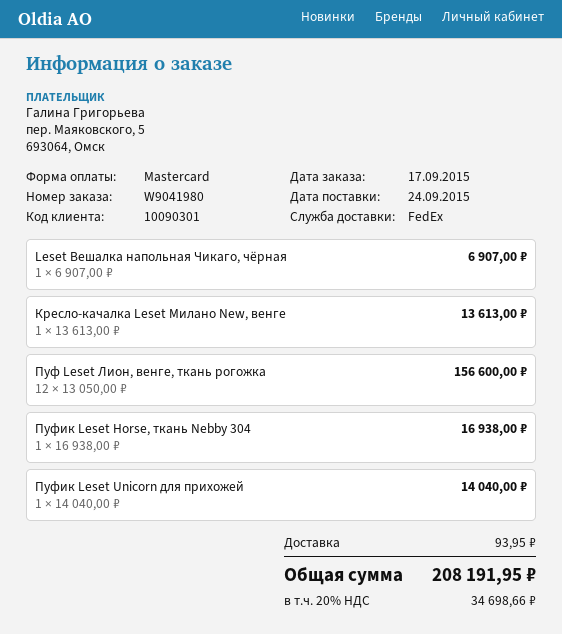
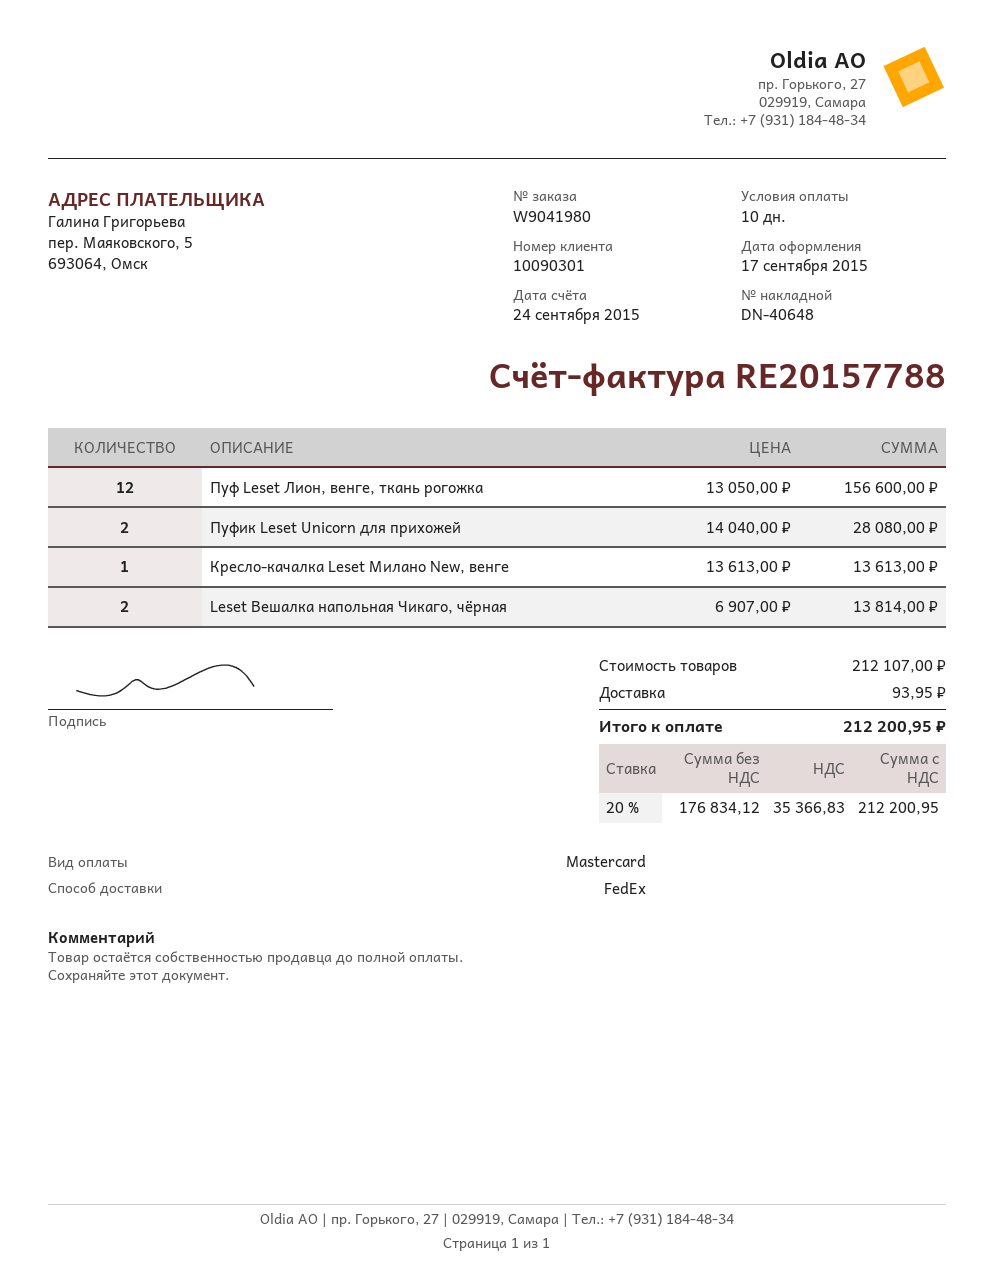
Leset Вешалка напольная Чикаго, чёрная: 1 x 6907.00 = 6907.00 -> 2 x 6907.00 = 13814.00
Пуфик Leset Horse, ткань Nebby 304: 1 x 16938.00 = 16938.00 -> none
Пуфик Leset Unicorn для прихожей: 1 x 14040.00 = 14040.00 -> 2 x 14040.00 = 28080.00
tax: 20% = 34698.66 -> 20% = 35366.83
total: 208191.95 -> 212200.95

